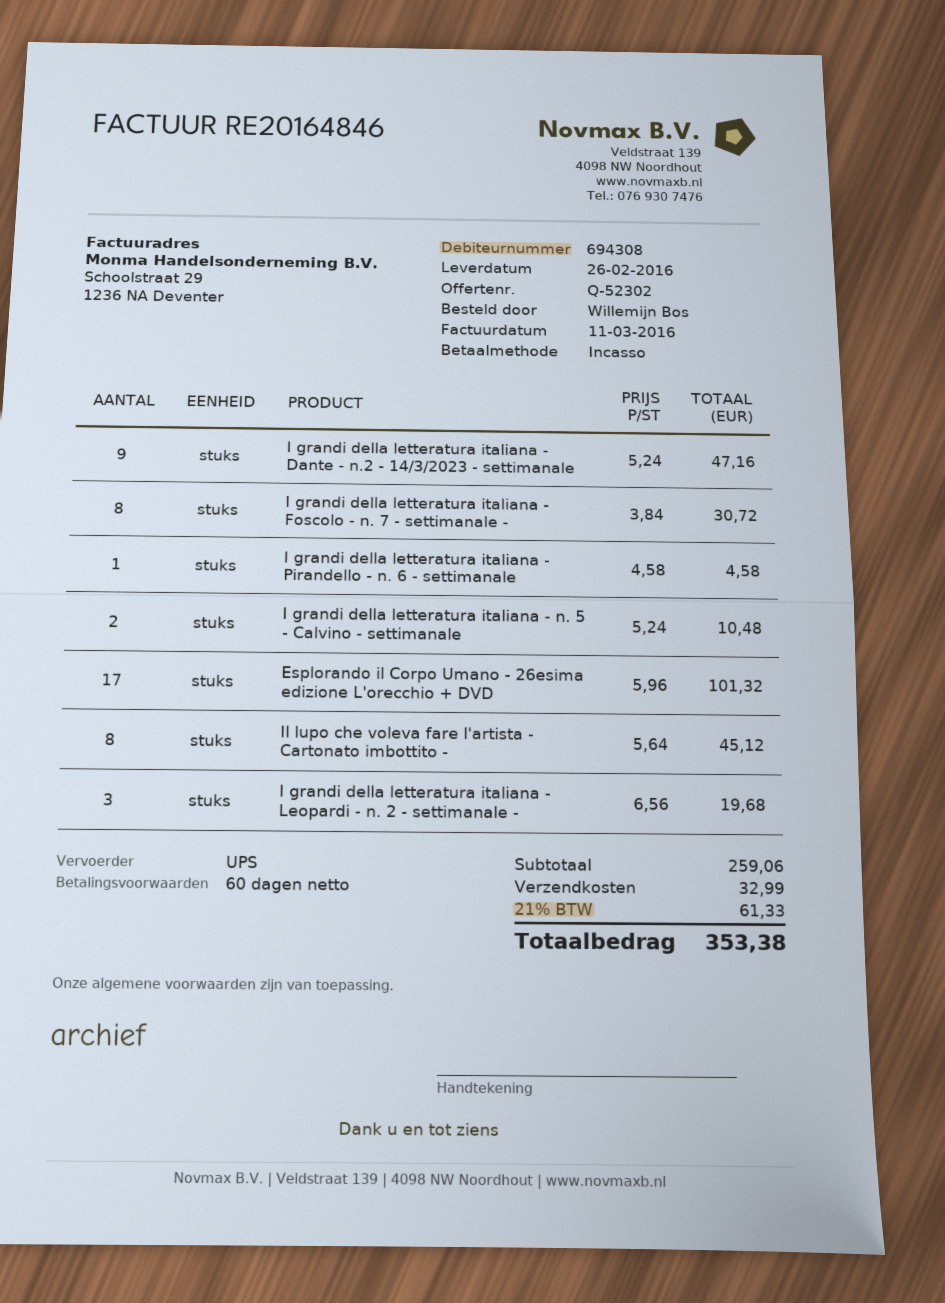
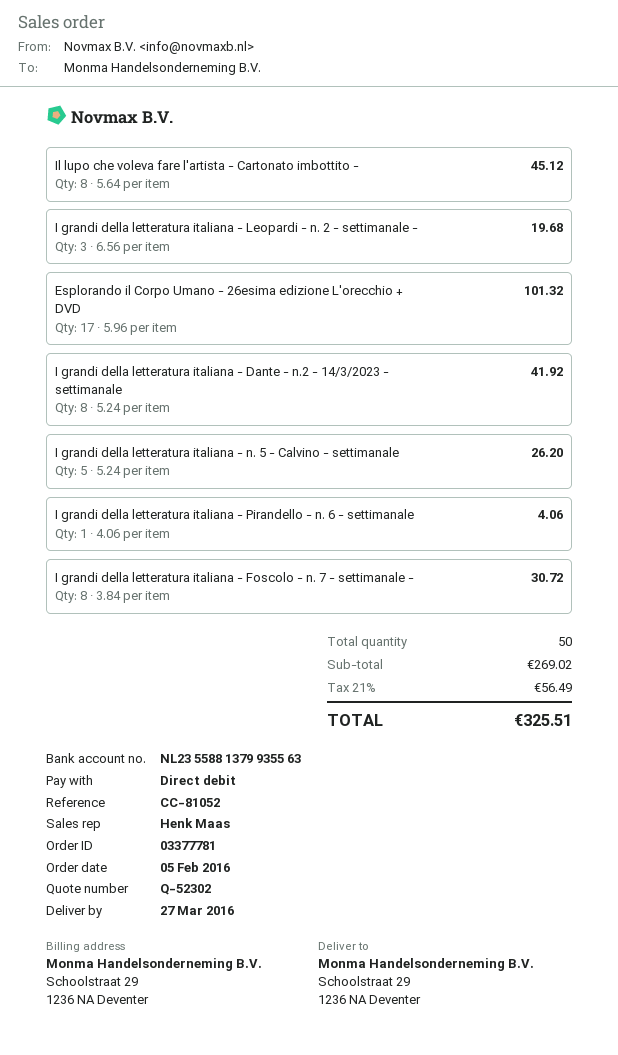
delivery date: 2016-02-26 -> 2016-03-27
I grandi della letteratura italiana - Dante - n.2 - 14/3/2023 - settimanale: 9 x 5.24 = 47.16 -> 8 x 5.24 = 41.92
I grandi della letteratura italiana - Pirandello - n. 6 - settimanale: 1 x 4.58 = 4.58 -> 1 x 4.06 = 4.06
I grandi della letteratura italiana - n. 5 - Calvino - settimanale: 2 x 5.24 = 10.48 -> 5 x 5.24 = 26.20
subtotal: 259.06 -> 269.02
shipping: 32.99 -> none
tax: 21% = 61.33 -> 21% = 56.49
total: 353.38 -> 325.51

